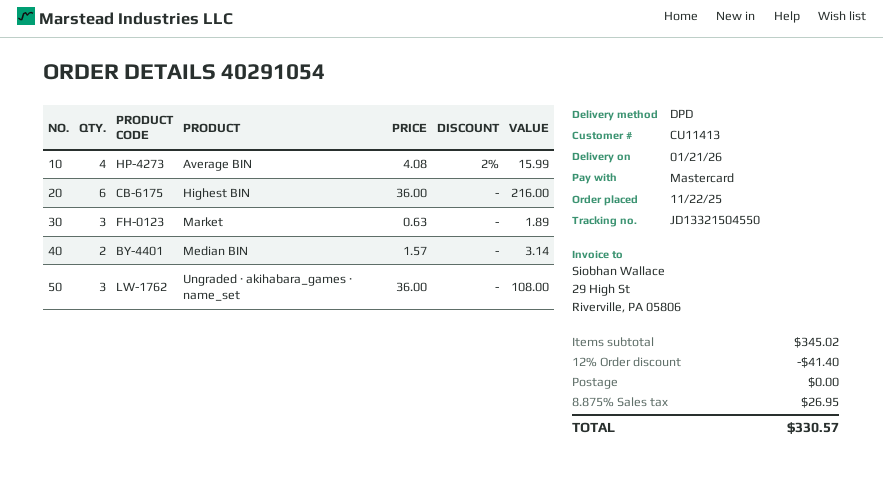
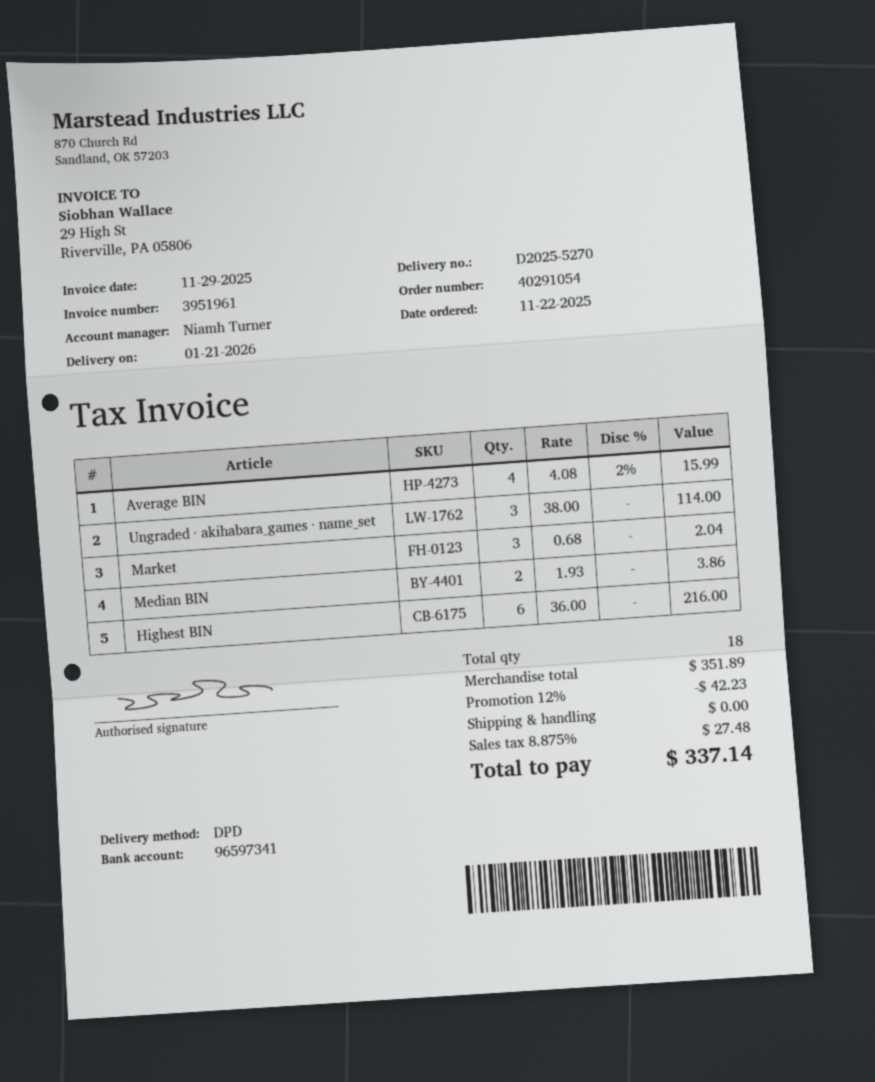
Market: 3 x 0.63 = 1.89 -> 3 x 0.68 = 2.04
Median BIN: 2 x 1.57 = 3.14 -> 2 x 1.93 = 3.86
Ungraded · akihabara_games · name_set: 3 x 36.00 = 108.00 -> 3 x 38.00 = 114.00
subtotal: 345.02 -> 351.89
discount: 12% = 41.40 -> 12% = 42.23
tax: 8.875% = 26.95 -> 8.875% = 27.48
total: 330.57 -> 337.14

